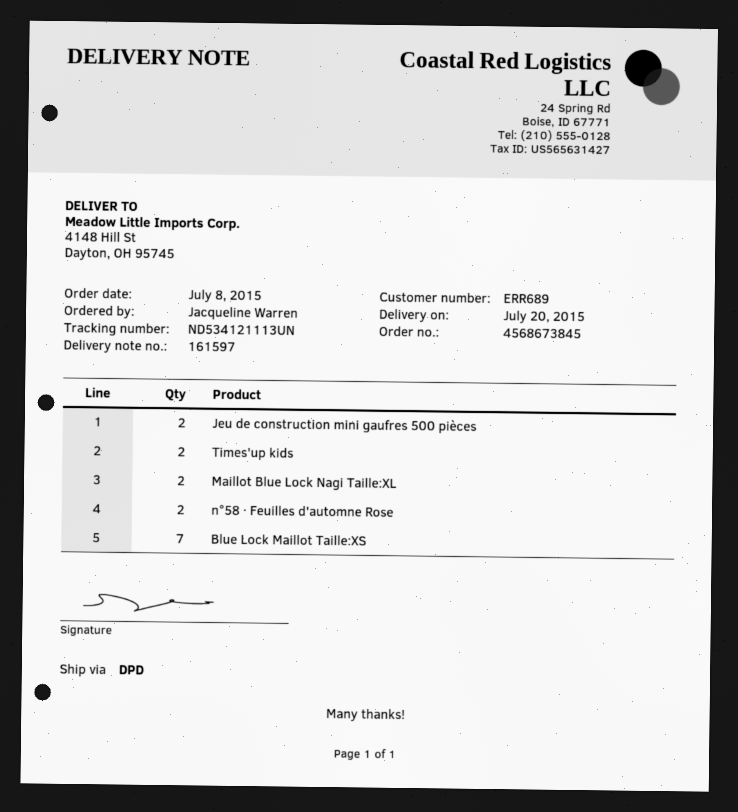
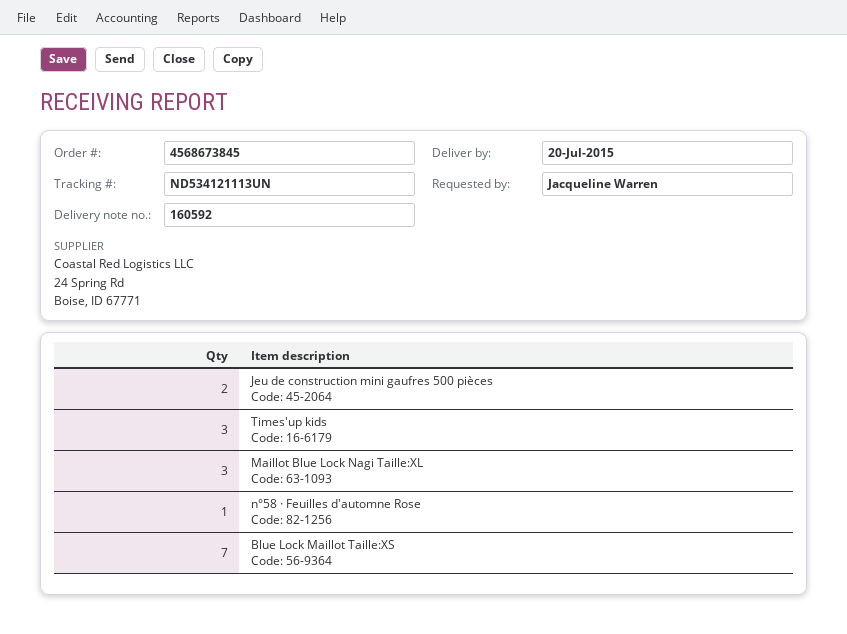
delivery note number: 161597 -> 160592
Times'up kids: 2 -> 3
Maillot Blue Lock Nagi Taille:XL: 2 -> 3
n°58 · Feuilles d'automne Rose: 2 -> 1

